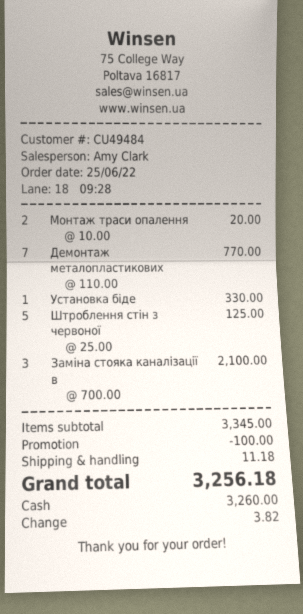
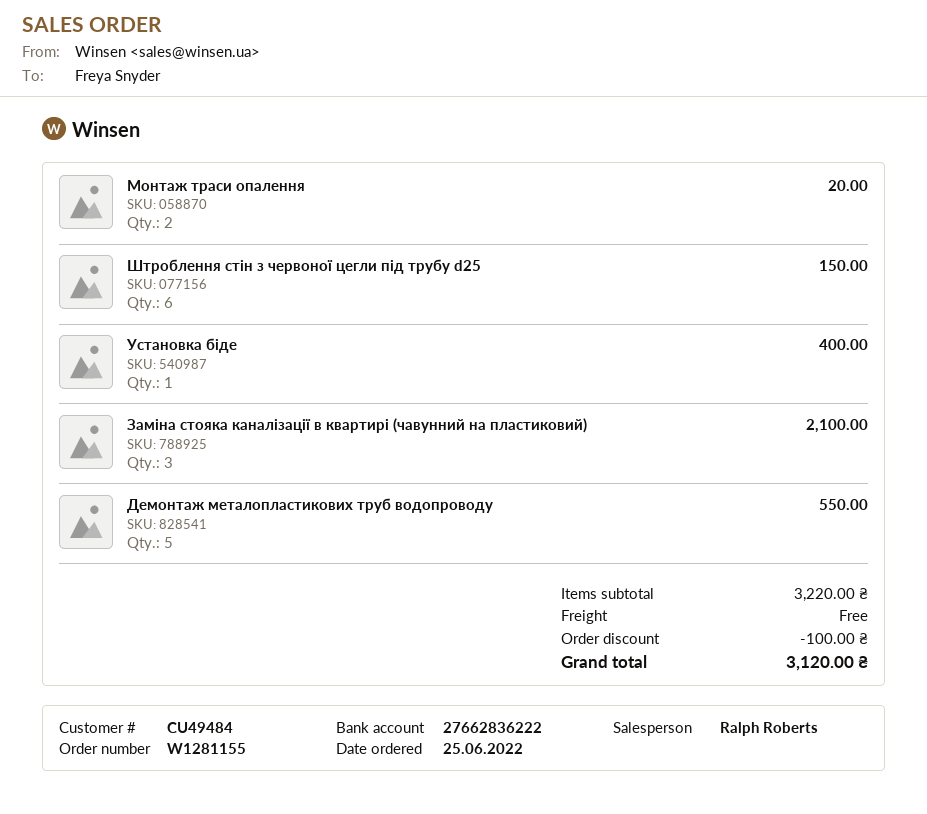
sales rep: Amy Clark -> Ralph Roberts
Демонтаж металопластикових: 7 for 770.00 -> 5 for 550.00
Установка біде: 1 for 330.00 -> 1 for 400.00
Штроблення стін з червоної: 5 for 125.00 -> 6 for 150.00
subtotal: 3345.00 -> 3220.00
shipping: 11.18 -> 0.00
total: 3256.18 -> 3120.00

